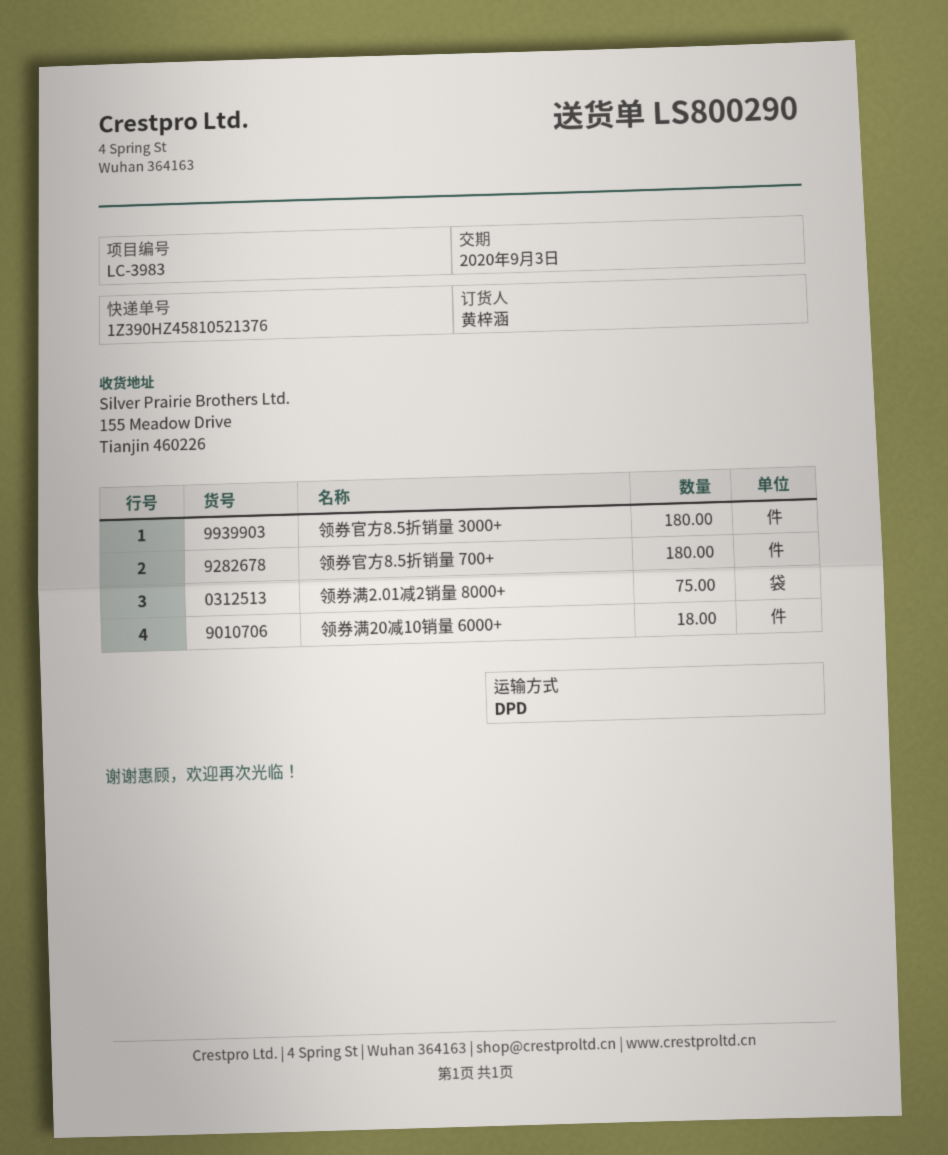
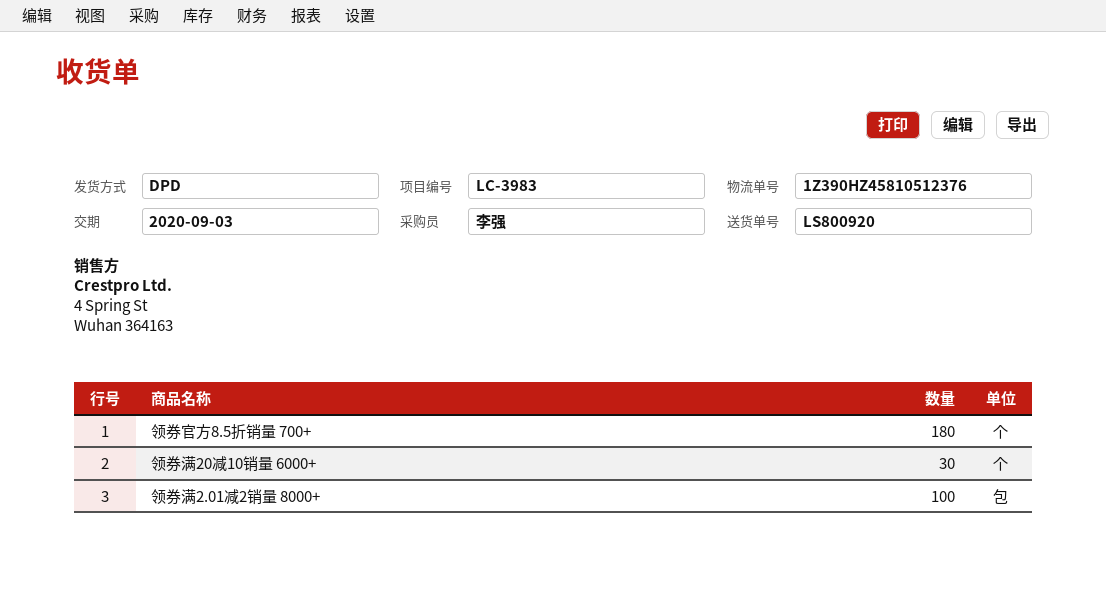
delivery note number: LS800290 -> LS800920
ordered by: 黄梓涵 -> 李强
tracking number: 1Z390HZ45810521376 -> 1Z390HZ45810512376
领券官方8.5折销量 3000+: 180 -> none
领券满2.01减2销量 8000+: 75 -> 100
领券满20减10销量 6000+: 18 -> 30

